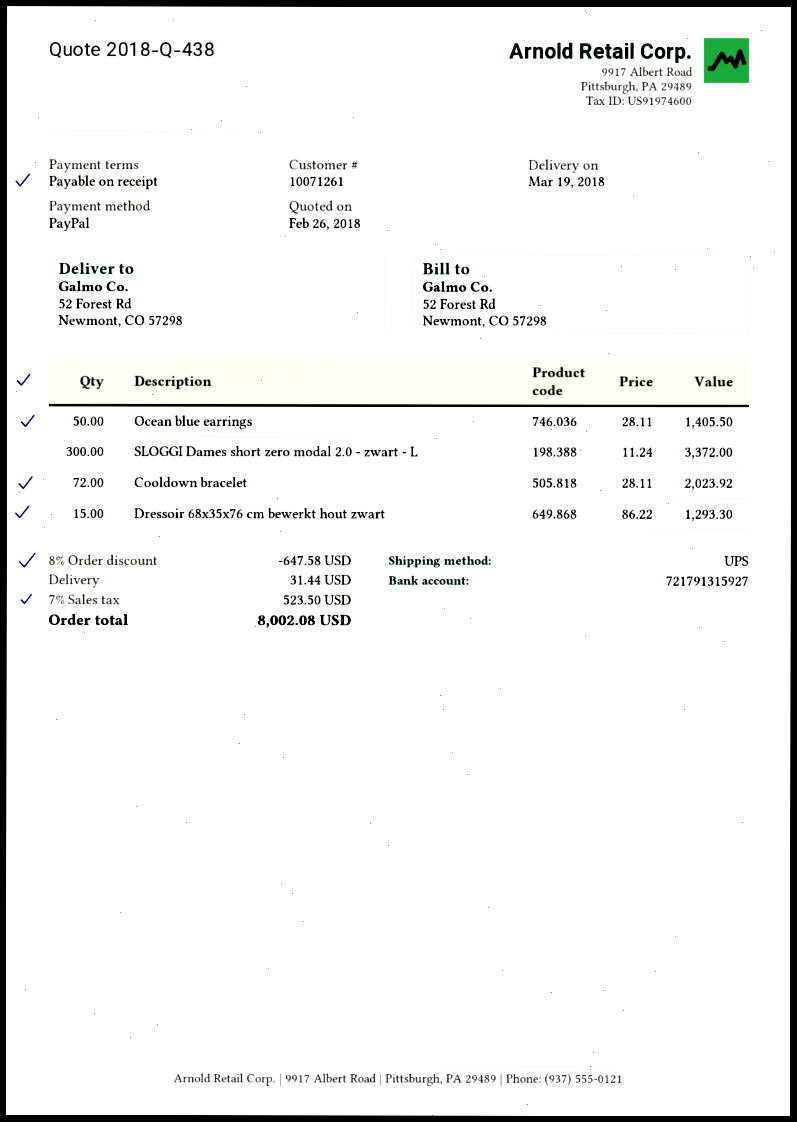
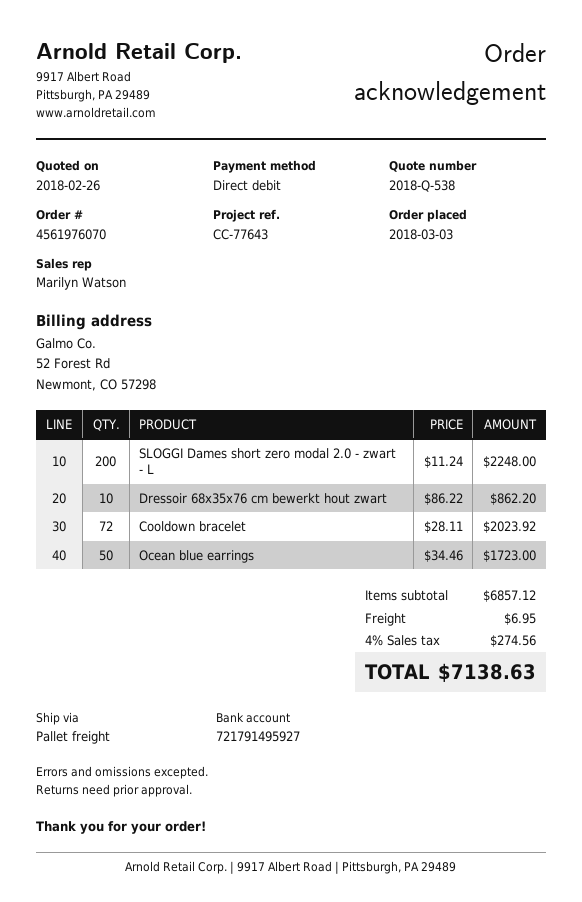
quote number: 2018-Q-438 -> 2018-Q-538
payment method: PayPal -> direct debit
bank account: 721791315927 -> 721791495927
shipping method: UPS -> pallet freight
Ocean blue earrings: 50 x 28.11 = 1405.50 -> 50 x 34.46 = 1723.00
SLOGGI Dames short zero modal 2.0 - zwart - L: 300 x 11.24 = 3372.00 -> 200 x 11.24 = 2248.00
Dressoir 68x35x76 cm bewerkt hout zwart: 15 x 86.22 = 1293.30 -> 10 x 86.22 = 862.20
discount: 8% = 647.58 -> none
shipping: 31.44 -> 6.95
tax: 7% = 523.50 -> 4% = 274.56
total: 8002.08 -> 7138.63

